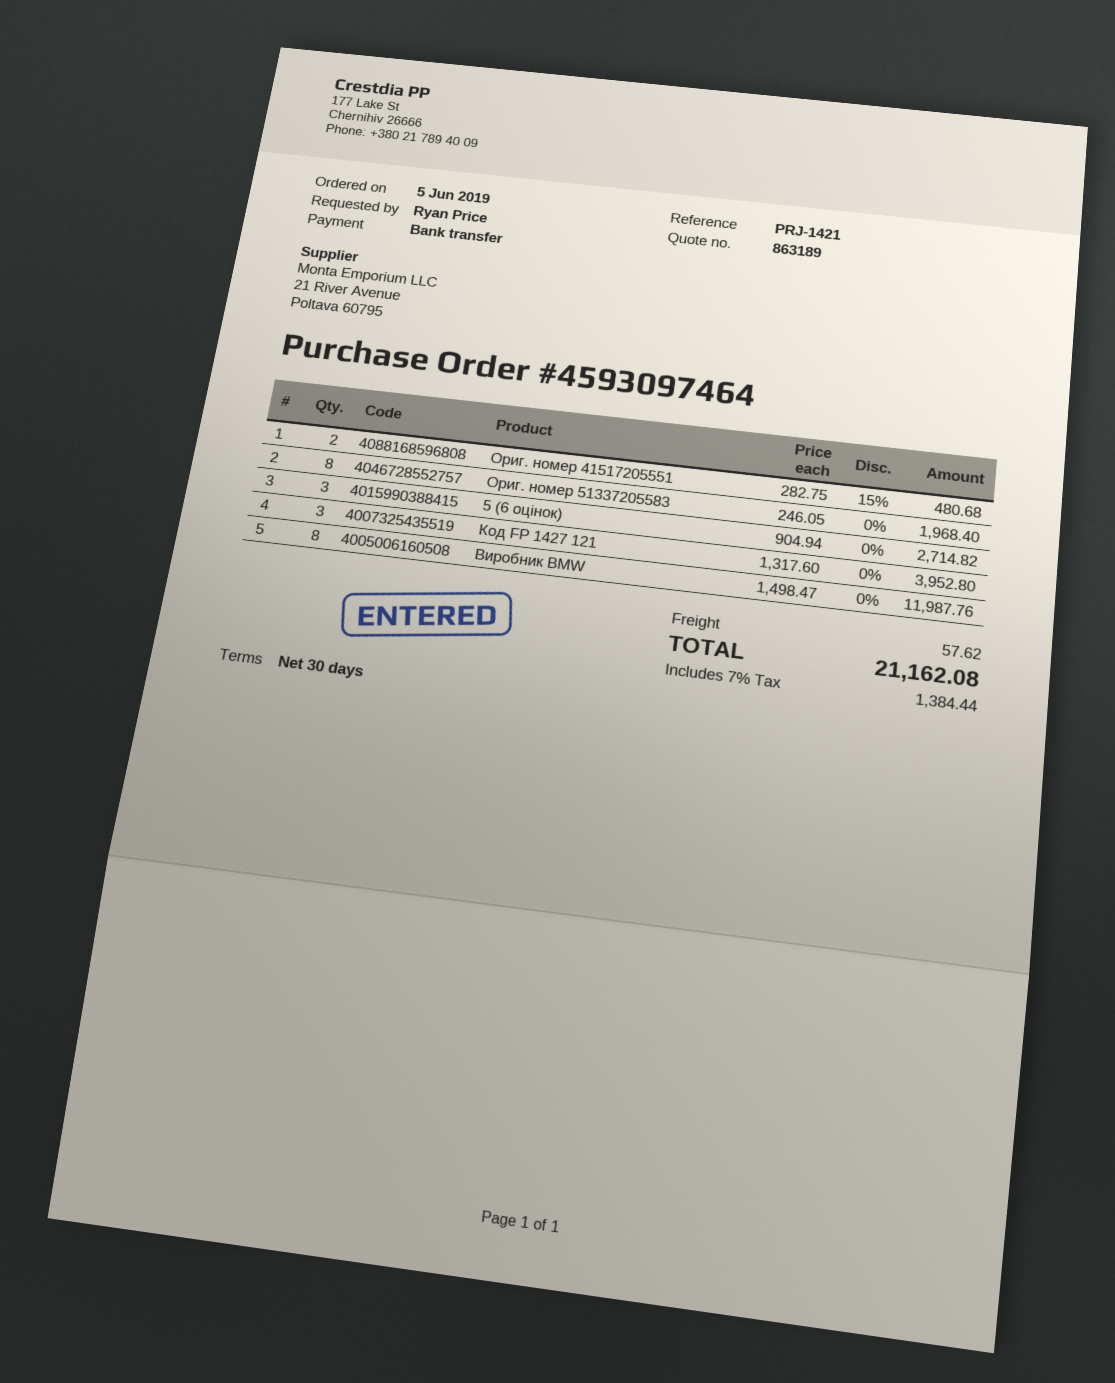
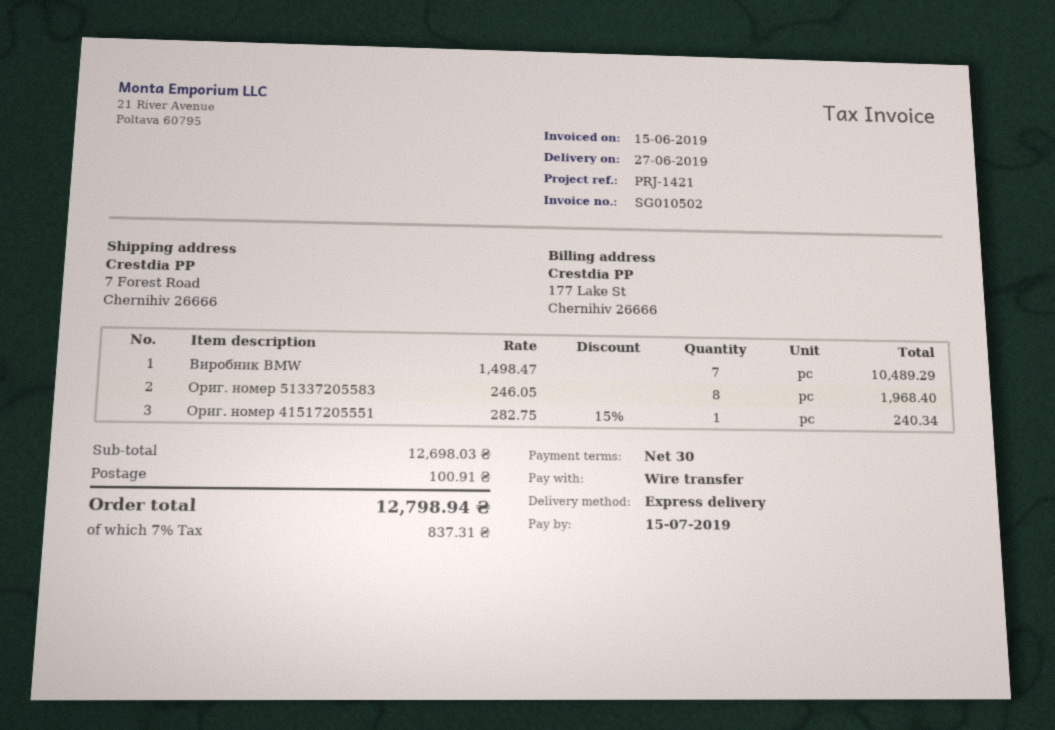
Ориг. номер 41517205551: 2 x 282.75 - 15% = 480.68 -> 1 x 282.75 - 15% = 240.34
5 (6 оцінок): 3 x 904.94 = 2714.82 -> none
Код FP 1427 121: 3 x 1317.60 = 3952.80 -> none
Виробник BMW: 8 x 1498.47 = 11987.76 -> 7 x 1498.47 = 10489.29
shipping: 57.62 -> 100.91
tax: 7% = 1384.44 -> 7% = 837.31
total: 21162.08 -> 12798.94

